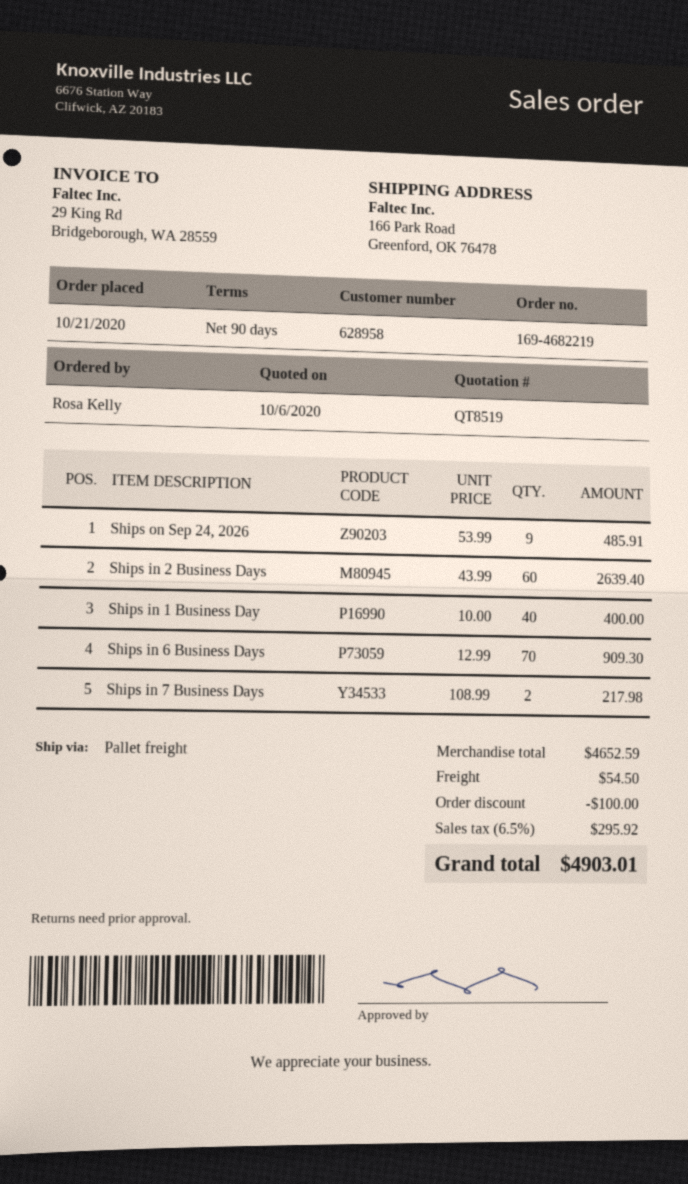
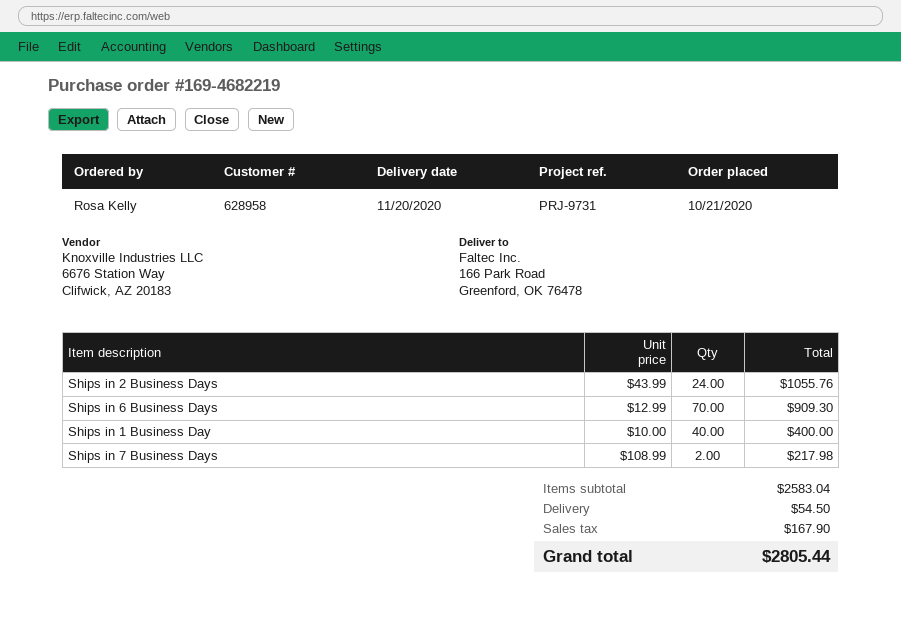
Ships on Sep 24, 2026: 9 x 53.99 = 485.91 -> none
Ships in 2 Business Days: 60 x 43.99 = 2639.40 -> 24 x 43.99 = 1055.76
subtotal: 4652.59 -> 2583.04
discount: 100.00 -> none
tax: 295.92 -> 167.90
total: 4903.01 -> 2805.44

